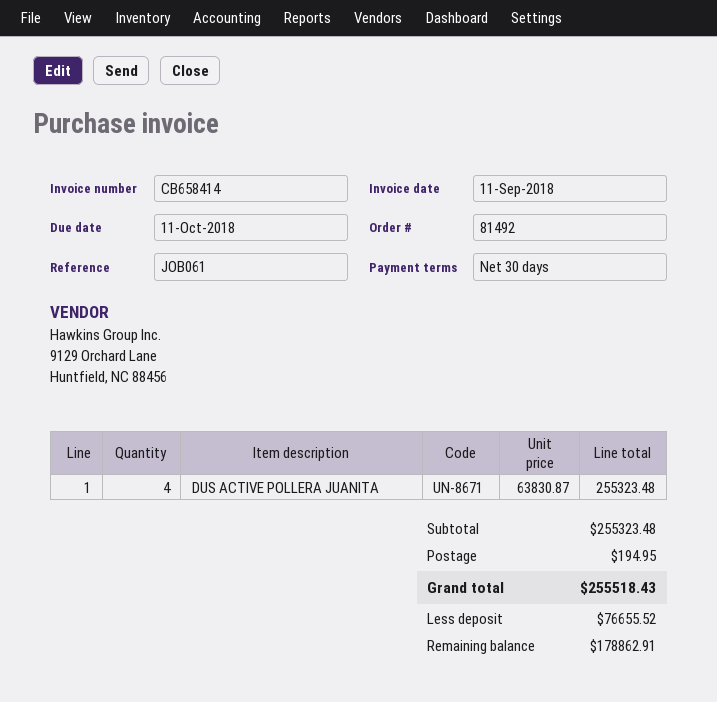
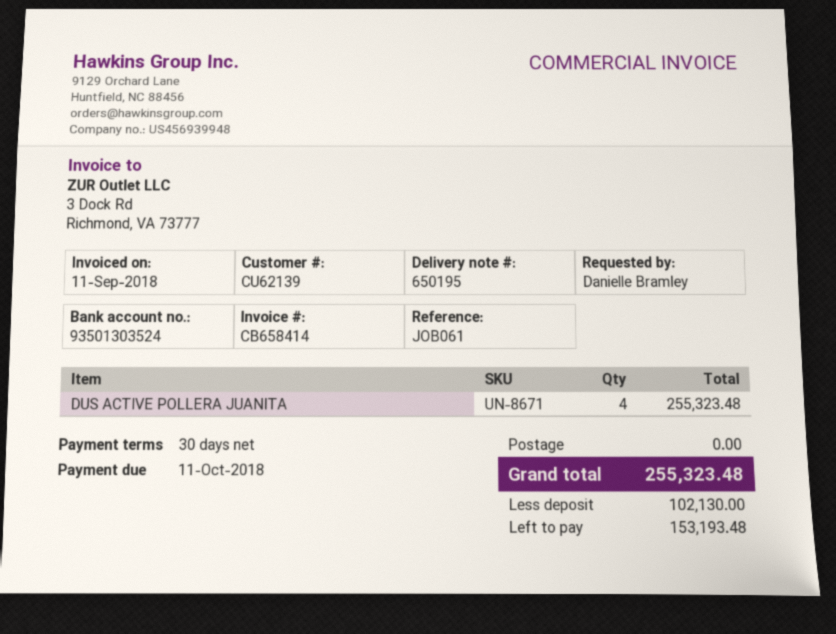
shipping: 194.95 -> 0.00
total: 255518.43 -> 255323.48
deposit: 76655.52 -> 102130.00
balance: 178862.91 -> 153193.48

